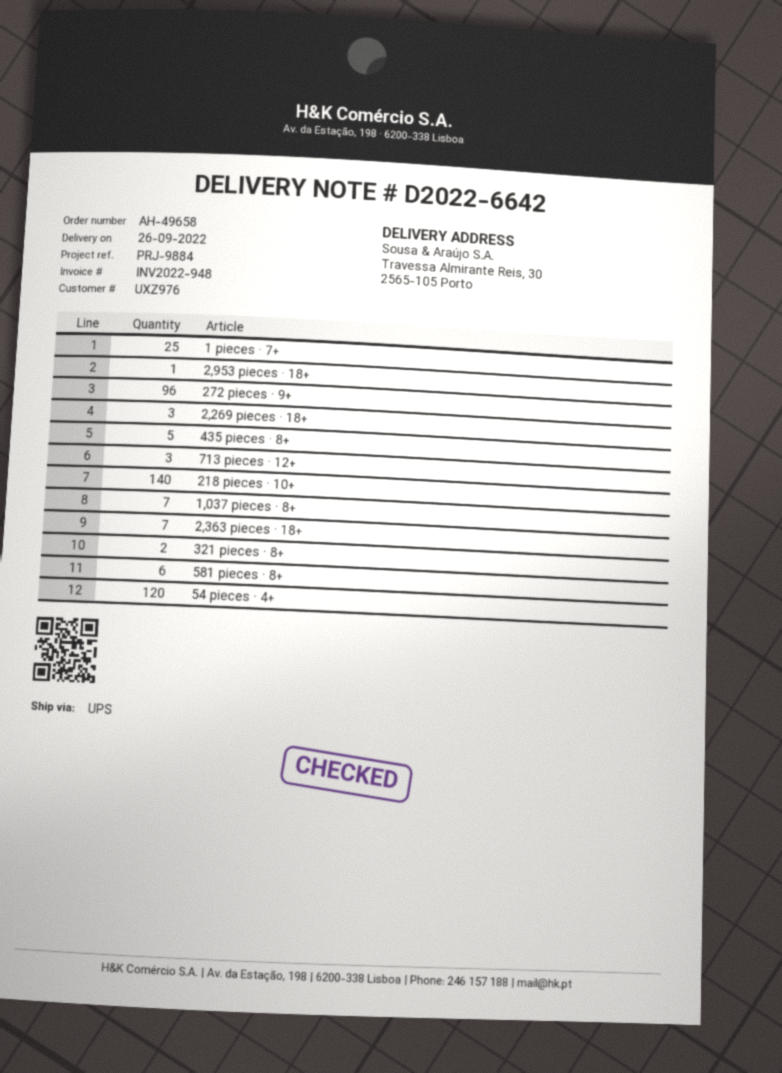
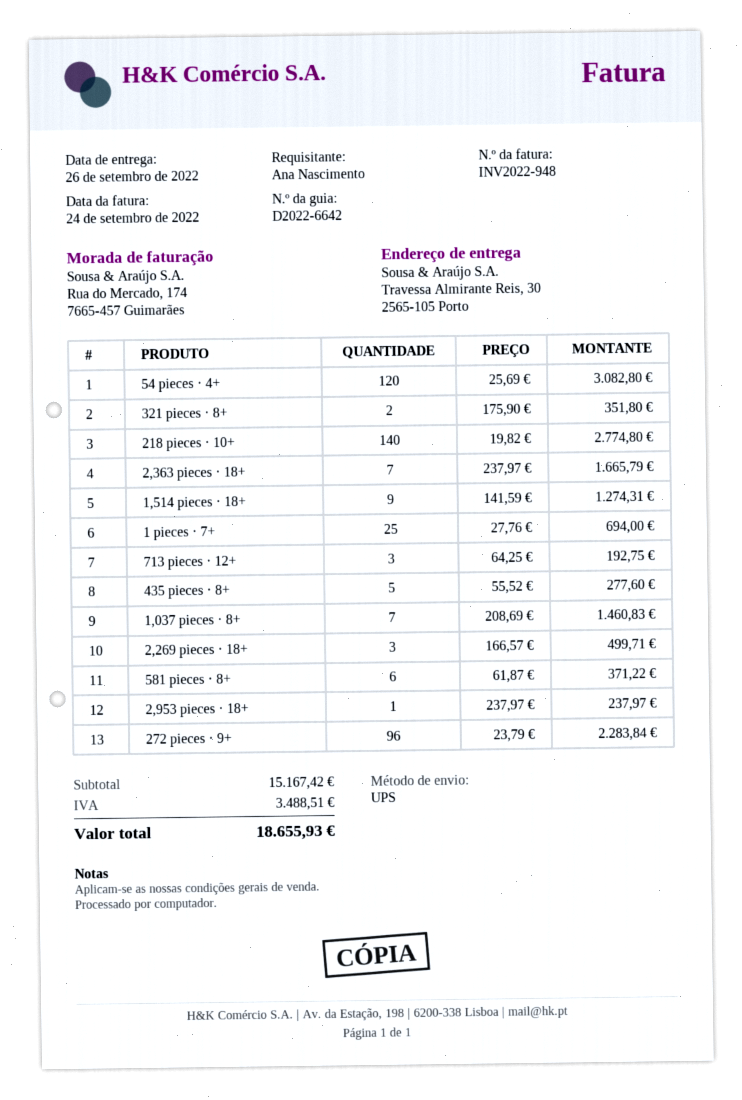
1,514 pieces · 18+: none -> 9

